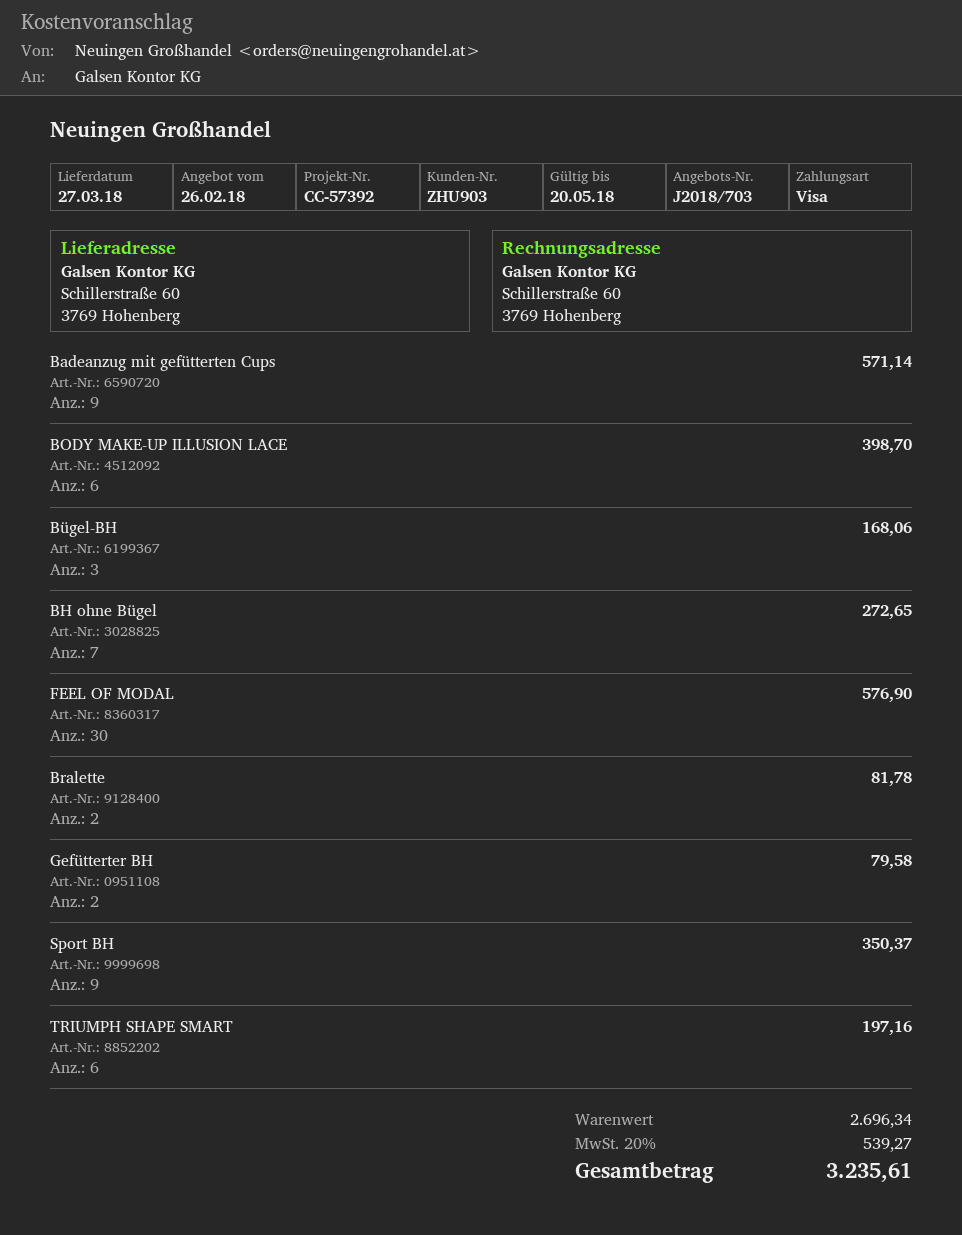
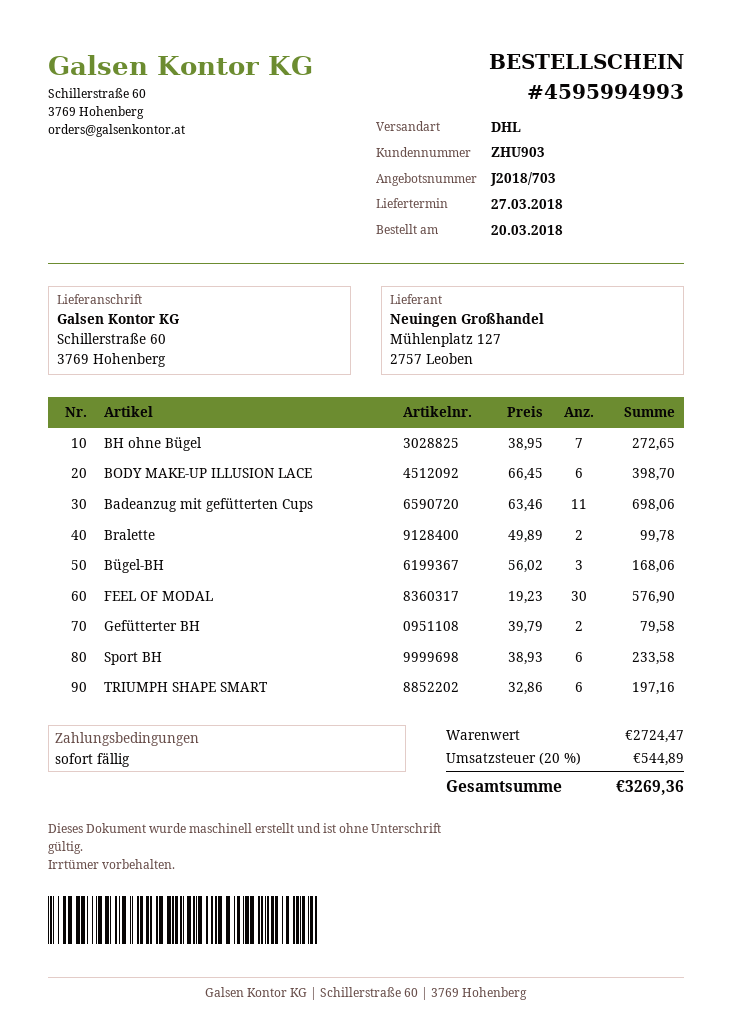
Badeanzug mit gefütterten Cups: 9 for 571.14 -> 11 for 698.06
Bralette: 2 for 81.78 -> 2 for 99.78
Sport BH: 9 for 350.37 -> 6 for 233.58
subtotal: 2696.34 -> 2724.47
tax: 20% = 539.27 -> 20% = 544.89
total: 3235.61 -> 3269.36

